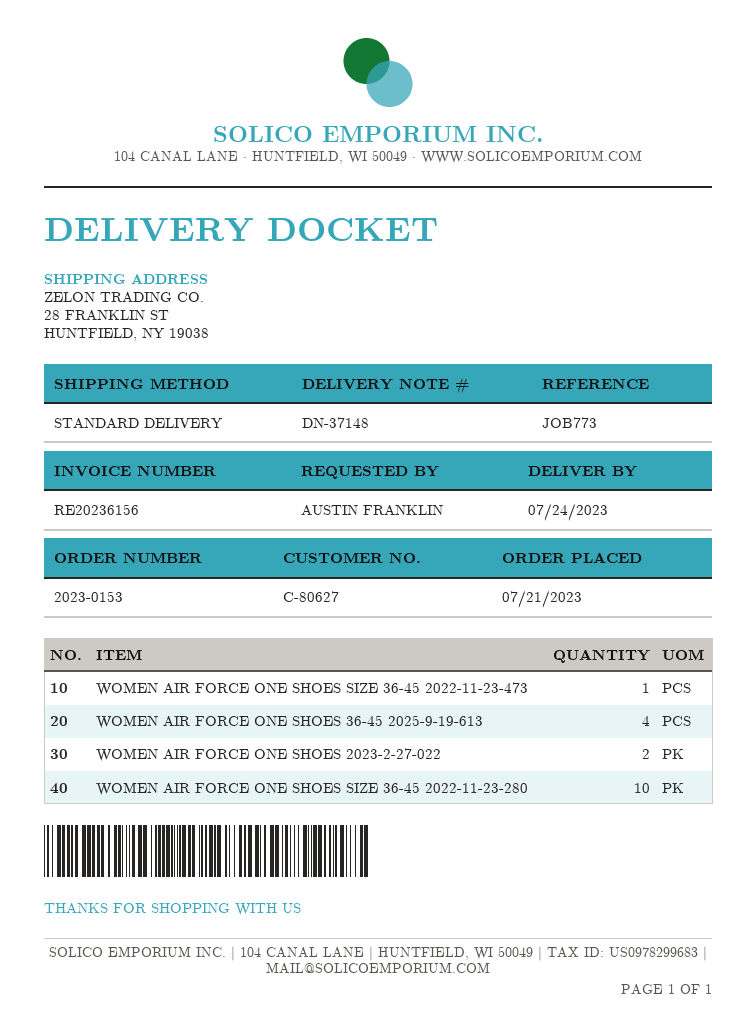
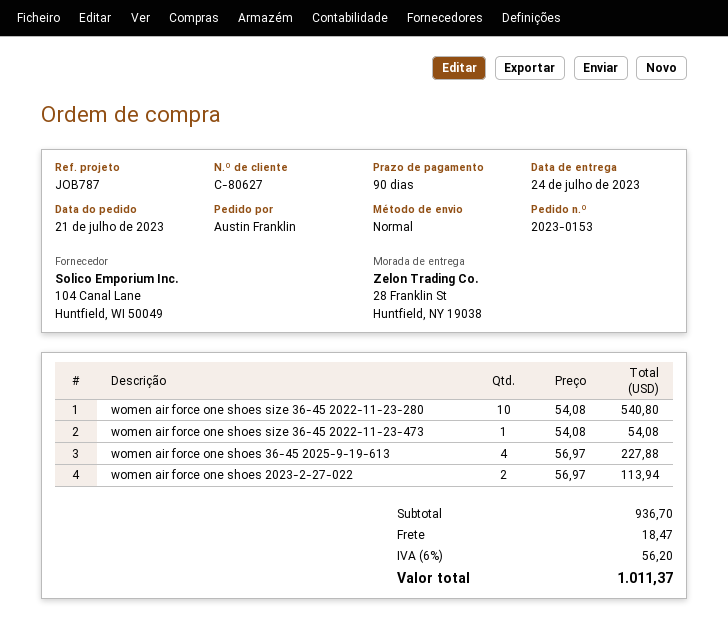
reference: JOB773 -> JOB787

